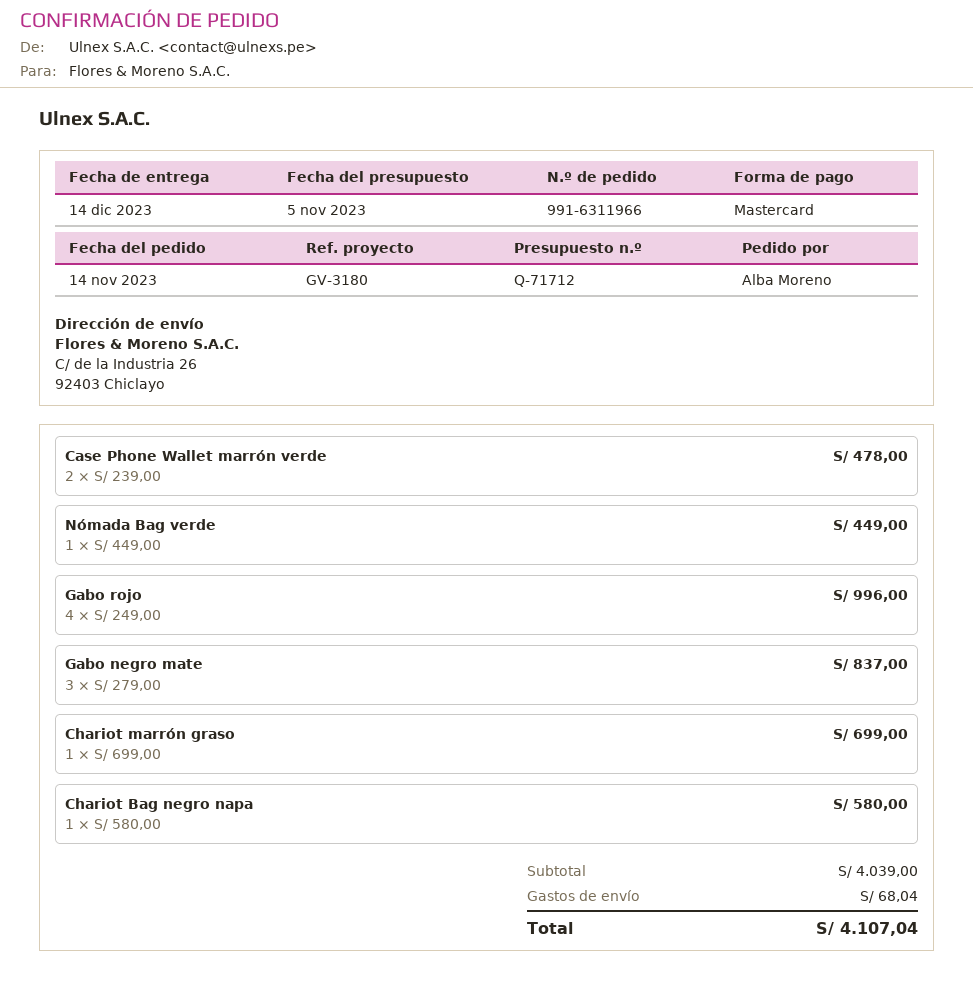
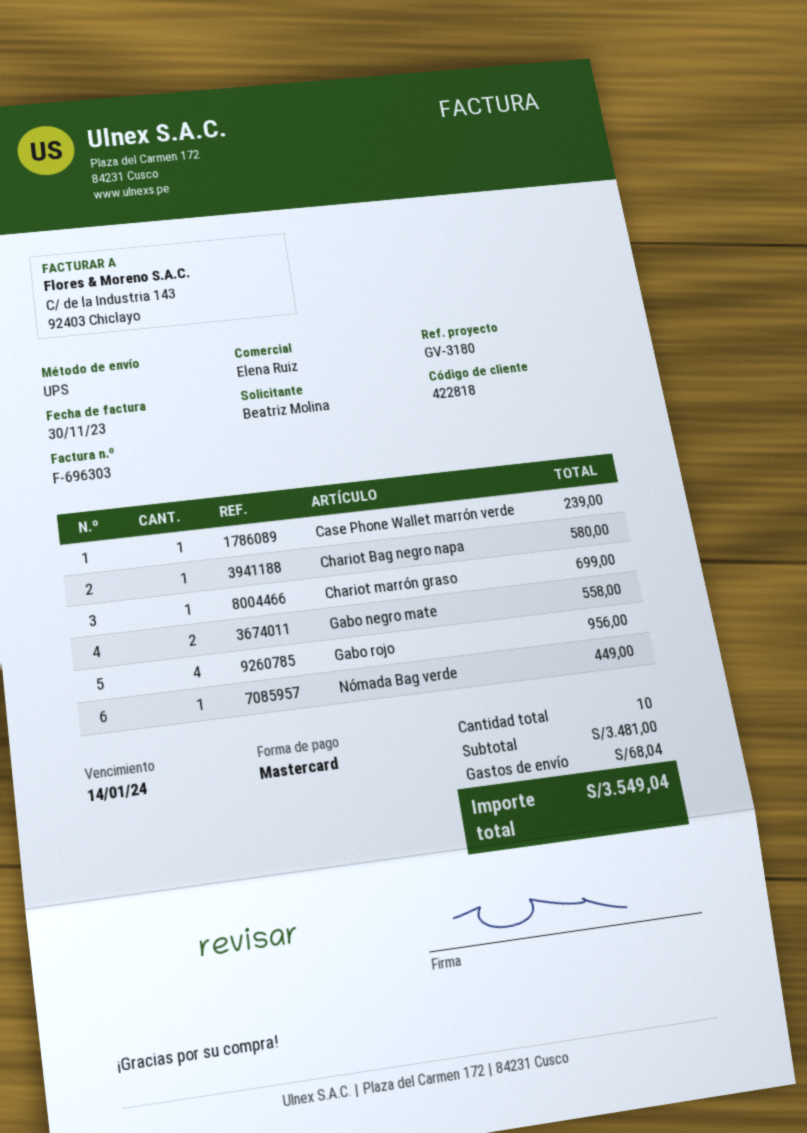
ordered by: Alba Moreno -> Beatriz Molina
Case Phone Wallet marrón verde: 2 for 478.00 -> 1 for 239.00
Gabo rojo: 4 for 996.00 -> 4 for 956.00
Gabo negro mate: 3 for 837.00 -> 2 for 558.00
subtotal: 4039.00 -> 3481.00
total: 4107.04 -> 3549.04

